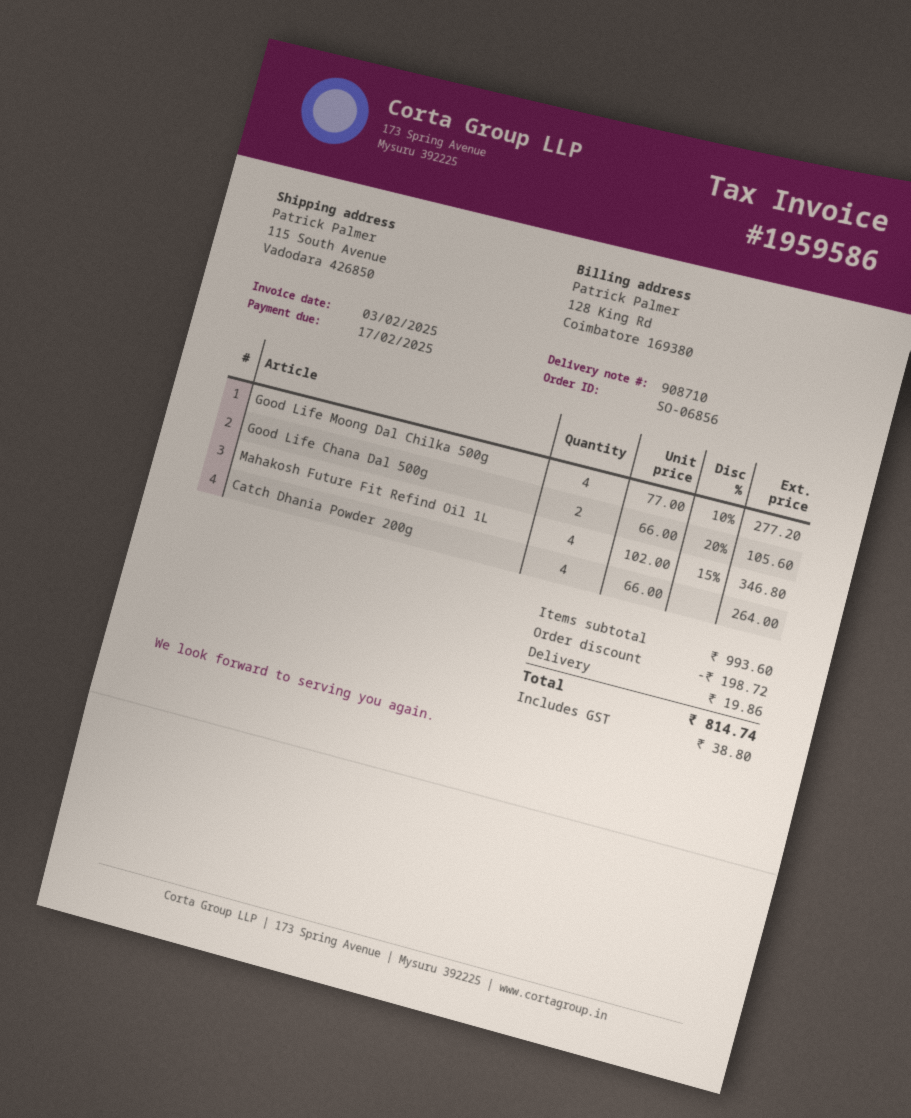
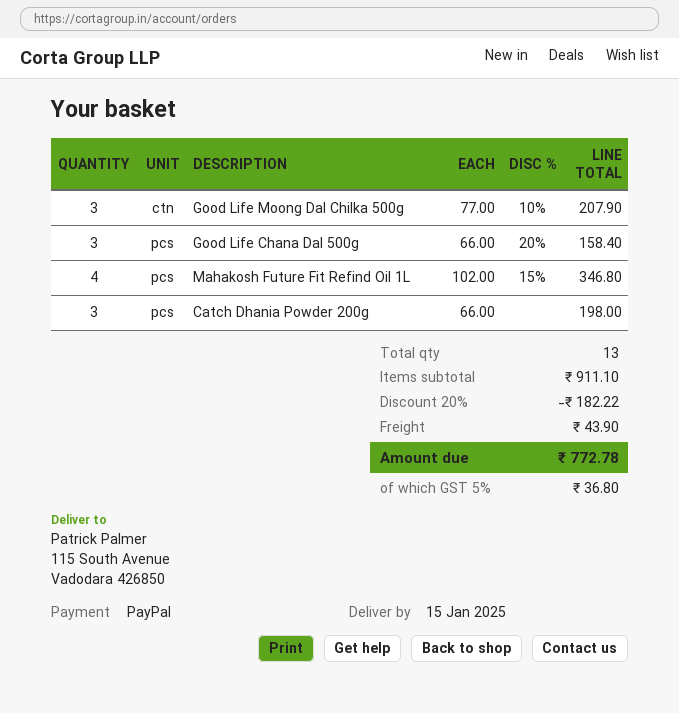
Good Life Moong Dal Chilka 500g: 4 x 77.00 - 10% = 277.20 -> 3 x 77.00 - 10% = 207.90
Good Life Chana Dal 500g: 2 x 66.00 - 20% = 105.60 -> 3 x 66.00 - 20% = 158.40
Catch Dhania Powder 200g: 4 x 66.00 = 264.00 -> 3 x 66.00 = 198.00
subtotal: 993.60 -> 911.10
discount: 198.72 -> 182.22
shipping: 19.86 -> 43.90
tax: 38.80 -> 36.80
total: 814.74 -> 772.78

